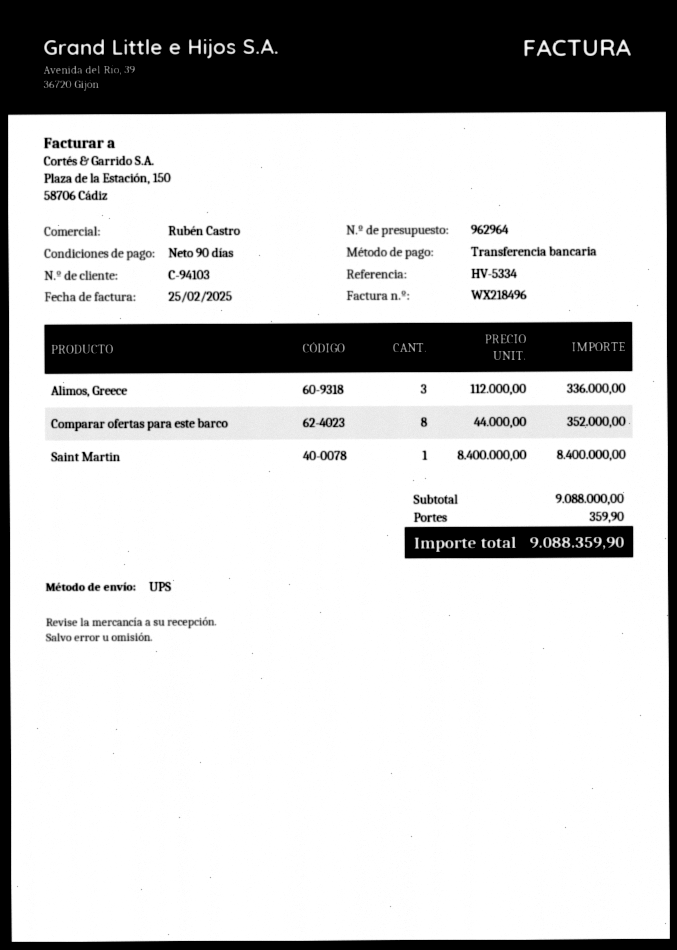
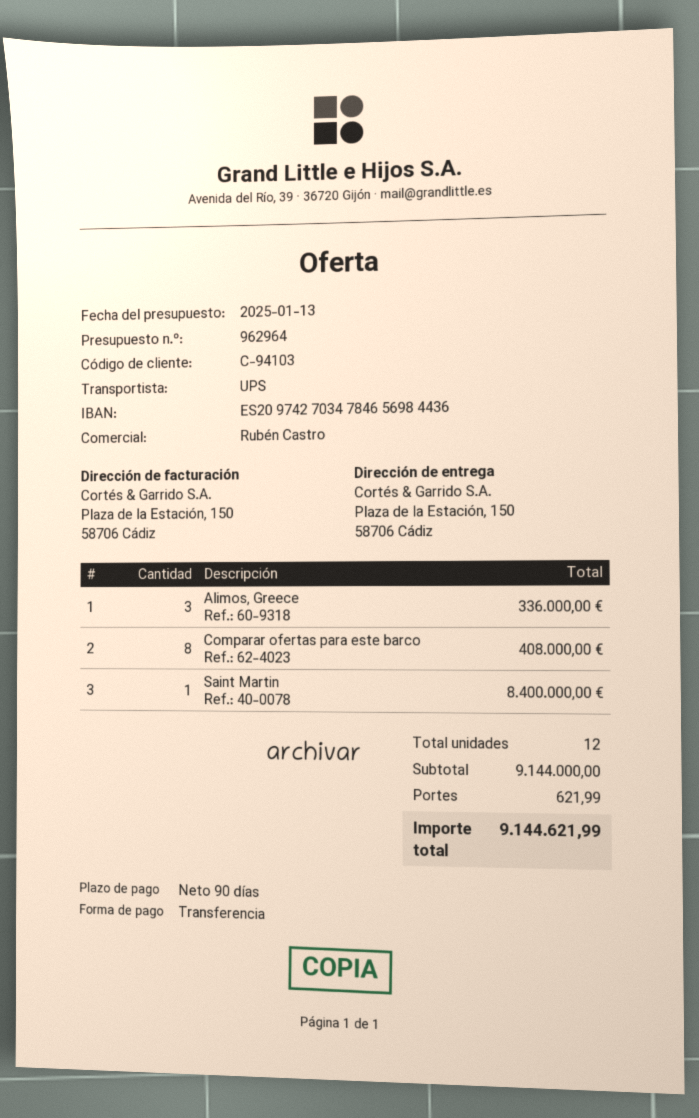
Comparar ofertas para este barco: 8 for 352000.00 -> 8 for 408000.00
subtotal: 9088000.00 -> 9144000.00
shipping: 359.90 -> 621.99
total: 9088359.90 -> 9144621.99

